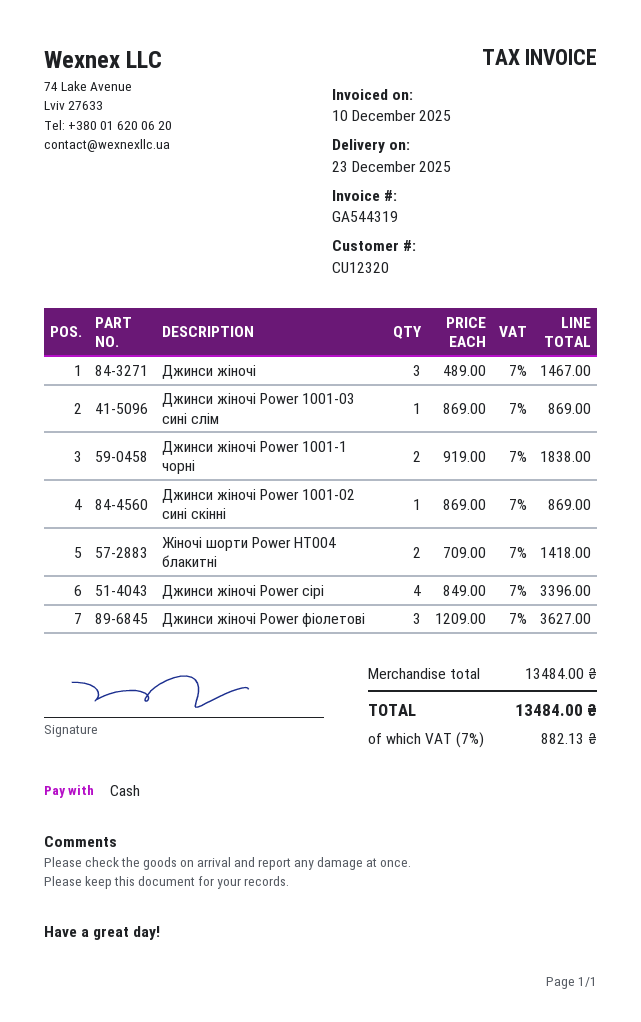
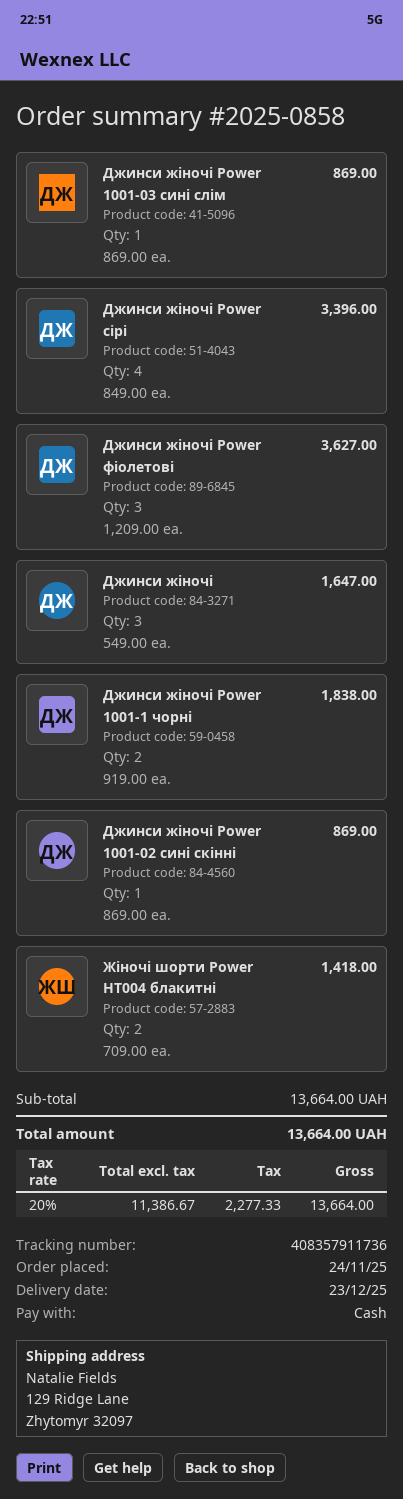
Джинси жіночі: 3 x 489.00 = 1467.00 -> 3 x 549.00 = 1647.00
subtotal: 13484.00 -> 13664.00
tax: 7% = 882.13 -> 20% = 2277.33
total: 13484.00 -> 13664.00

